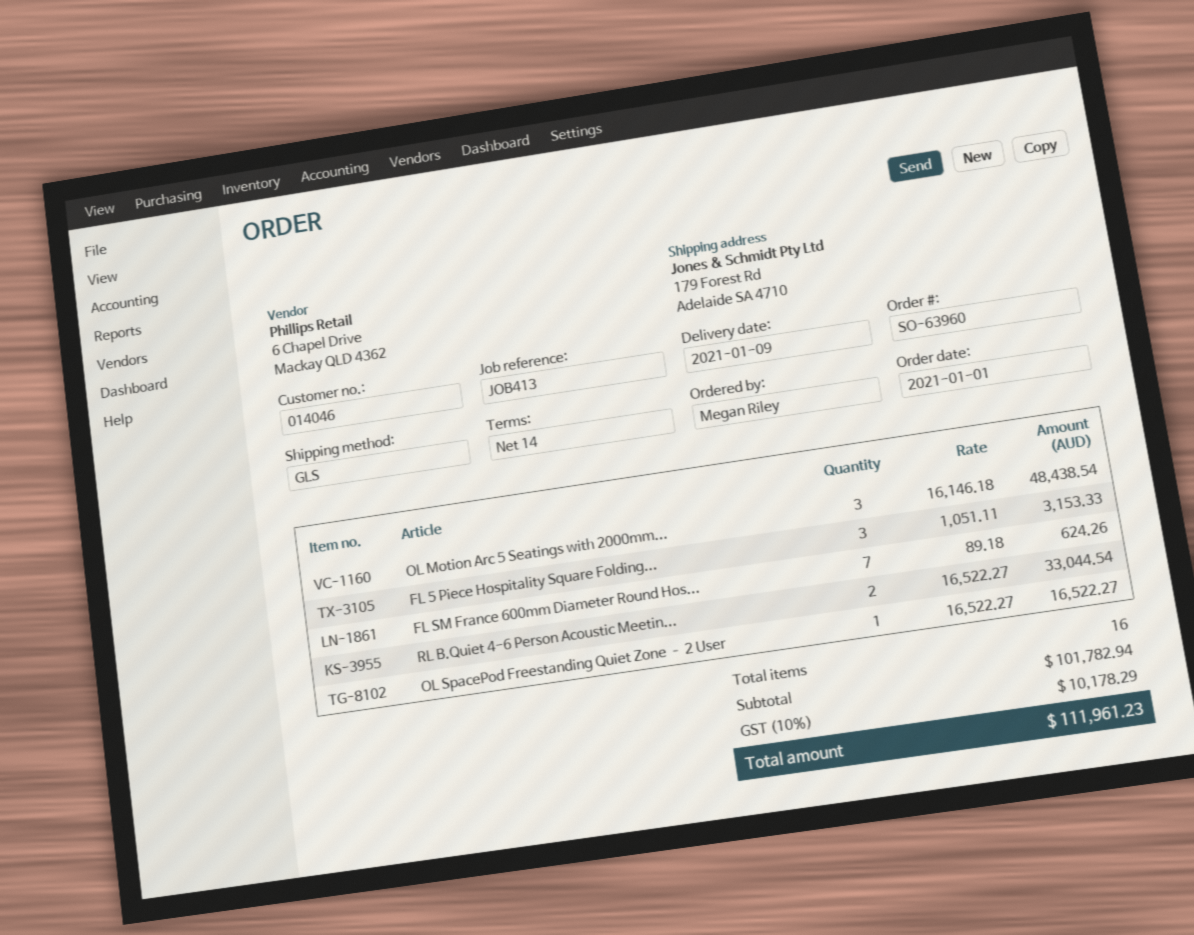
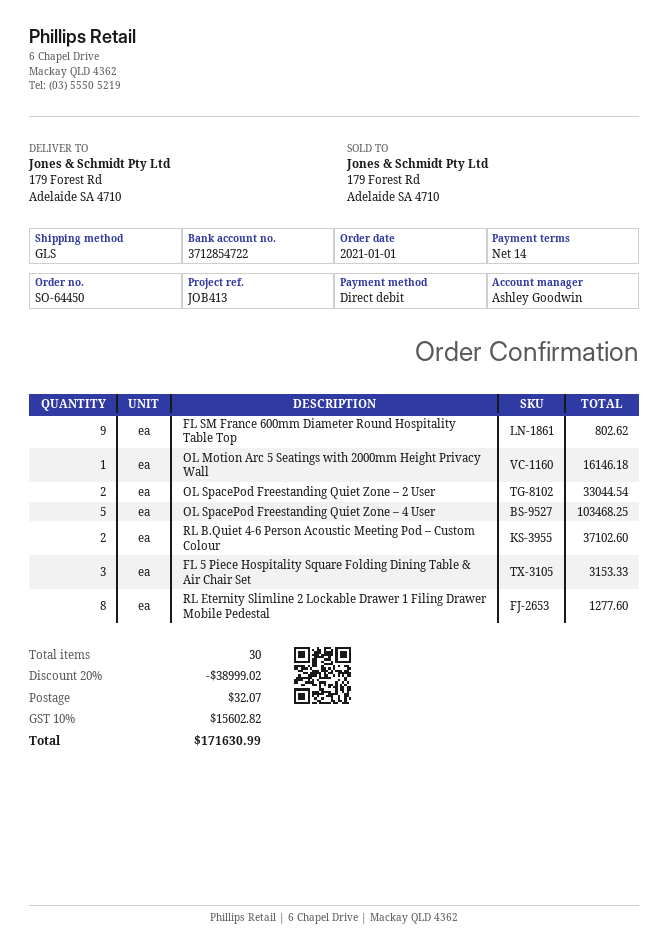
order number: SO-63960 -> SO-64450
OL Motion Arc 5 Seatings with 2000mm...: 3 for 48438.54 -> 1 for 16146.18
FL SM France 600mm Diameter Round Hos...: 7 for 624.26 -> 9 for 802.62
RL B.Quiet 4-6 Person Acoustic Meetin...: 2 for 33044.54 -> 2 for 37102.60
OL SpacePod Freestanding Quiet Zone – 2 User: 1 for 16522.27 -> 2 for 33044.54
OL SpacePod Freestanding Quiet Zone – 4 User: none -> 5 for 103468.25
RL Eternity Slimline 2 Lockable Drawer 1 Filing Drawer Mobile Pedestal: none -> 8 for 1277.60
total quantity: 16 -> 30
discount: none -> 20% = 38999.02
shipping: none -> 32.07
tax: 10% = 10178.29 -> 10% = 15602.82
total: 111961.23 -> 171630.99

